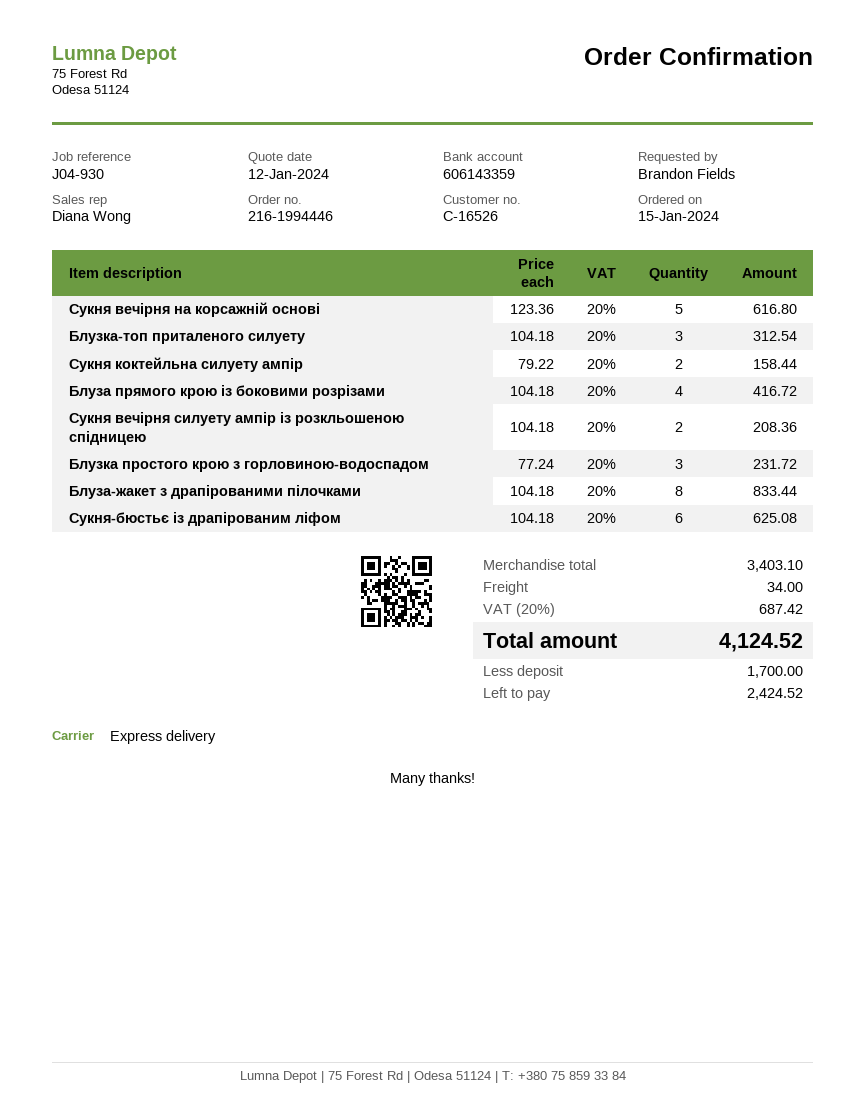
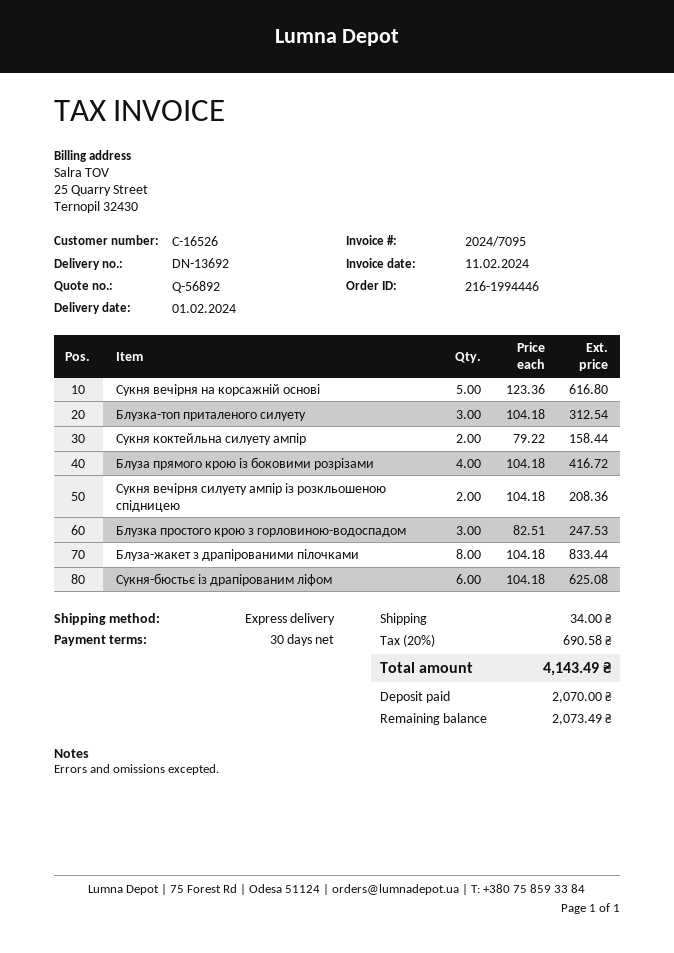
Блузка простого крою з горловиною-водоспадом: 3 x 77.24 = 231.72 -> 3 x 82.51 = 247.53
tax: 20% = 687.42 -> 20% = 690.58
total: 4124.52 -> 4143.49
deposit: 1700.00 -> 2070.00
balance: 2424.52 -> 2073.49

